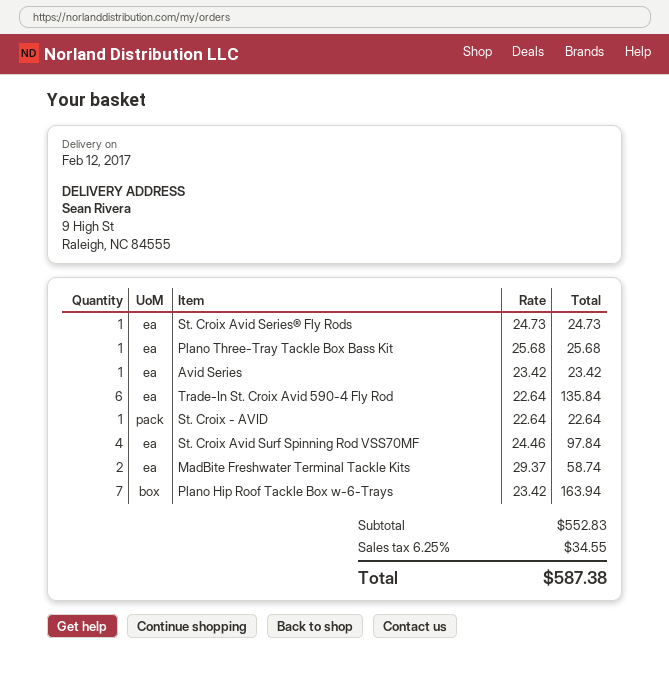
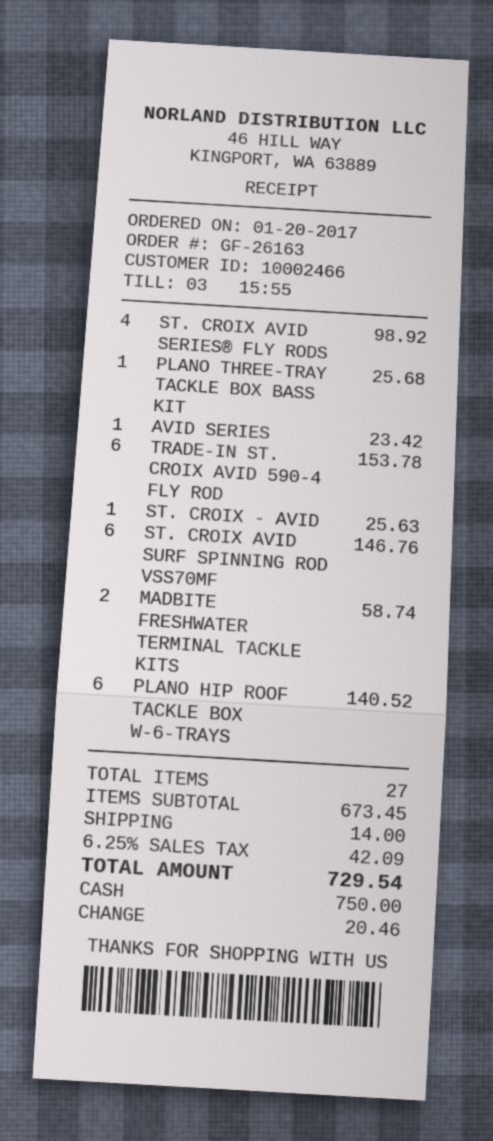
St. Croix Avid Series® Fly Rods: 1 for 24.73 -> 4 for 98.92
Trade-In St. Croix Avid 590-4 Fly Rod: 6 for 135.84 -> 6 for 153.78
St. Croix - AVID: 1 for 22.64 -> 1 for 25.63
St. Croix Avid Surf Spinning Rod VSS70MF: 4 for 97.84 -> 6 for 146.76
Plano Hip Roof Tackle Box w-6-Trays: 7 for 163.94 -> 6 for 140.52
subtotal: 552.83 -> 673.45
shipping: none -> 14.00
tax: 6.25% = 34.55 -> 6.25% = 42.09
total: 587.38 -> 729.54

